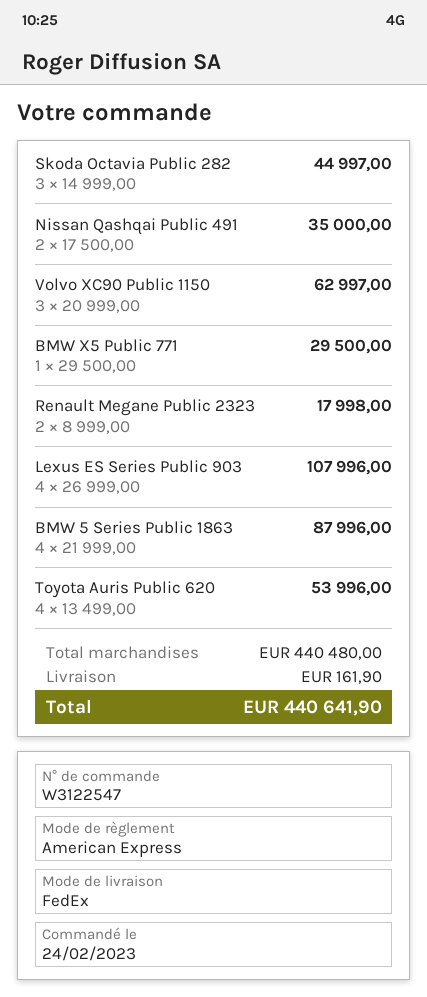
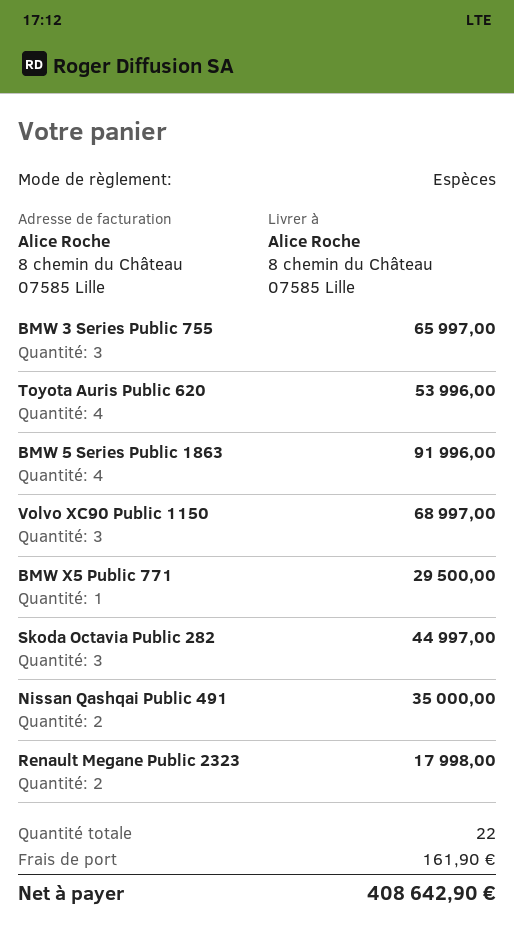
payment method: American Express -> cash
Volvo XC90 Public 1150: 3 for 62997.00 -> 3 for 68997.00
Lexus ES Series Public 903: 4 for 107996.00 -> none
BMW 5 Series Public 1863: 4 for 87996.00 -> 4 for 91996.00
BMW 3 Series Public 755: none -> 3 for 65997.00
total: 440641.90 -> 408642.90

